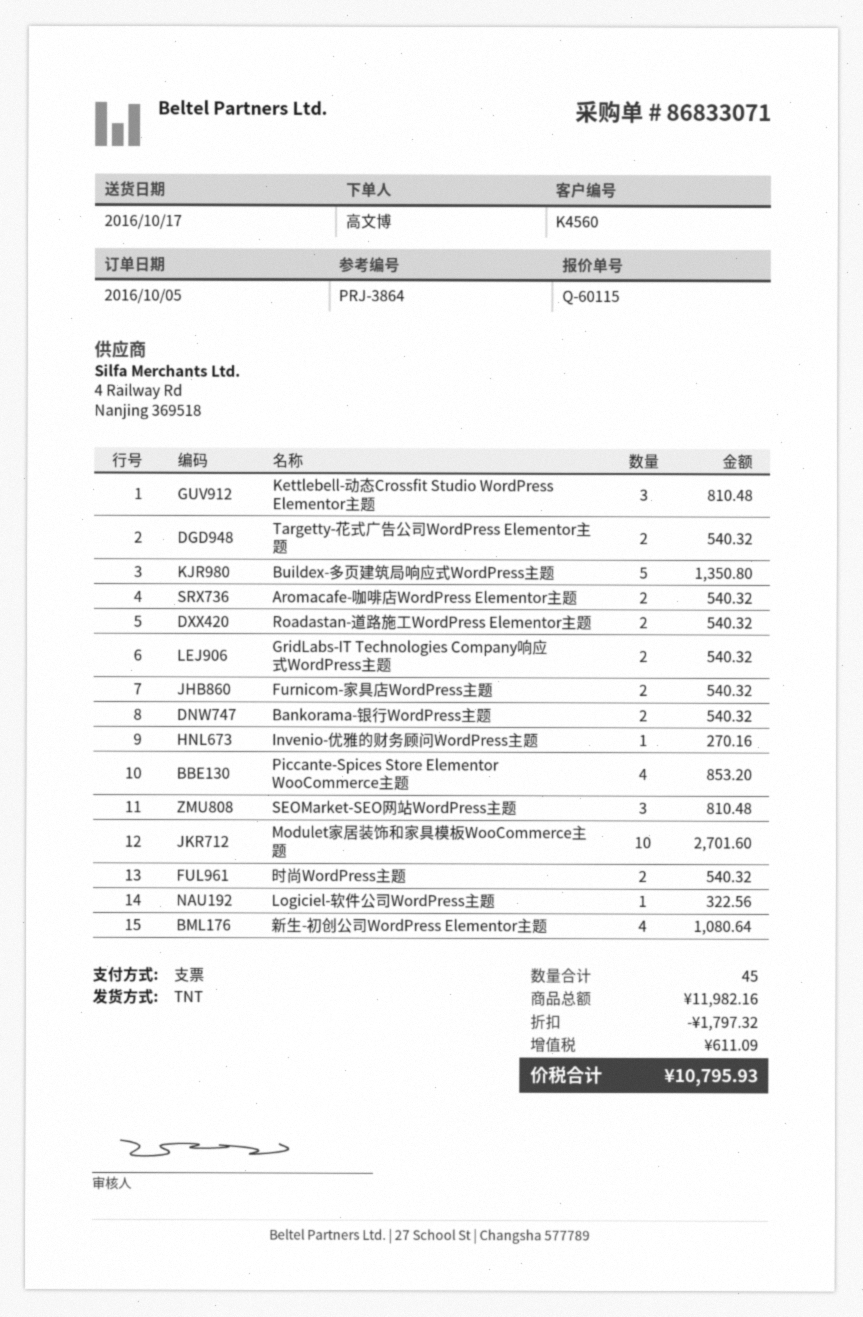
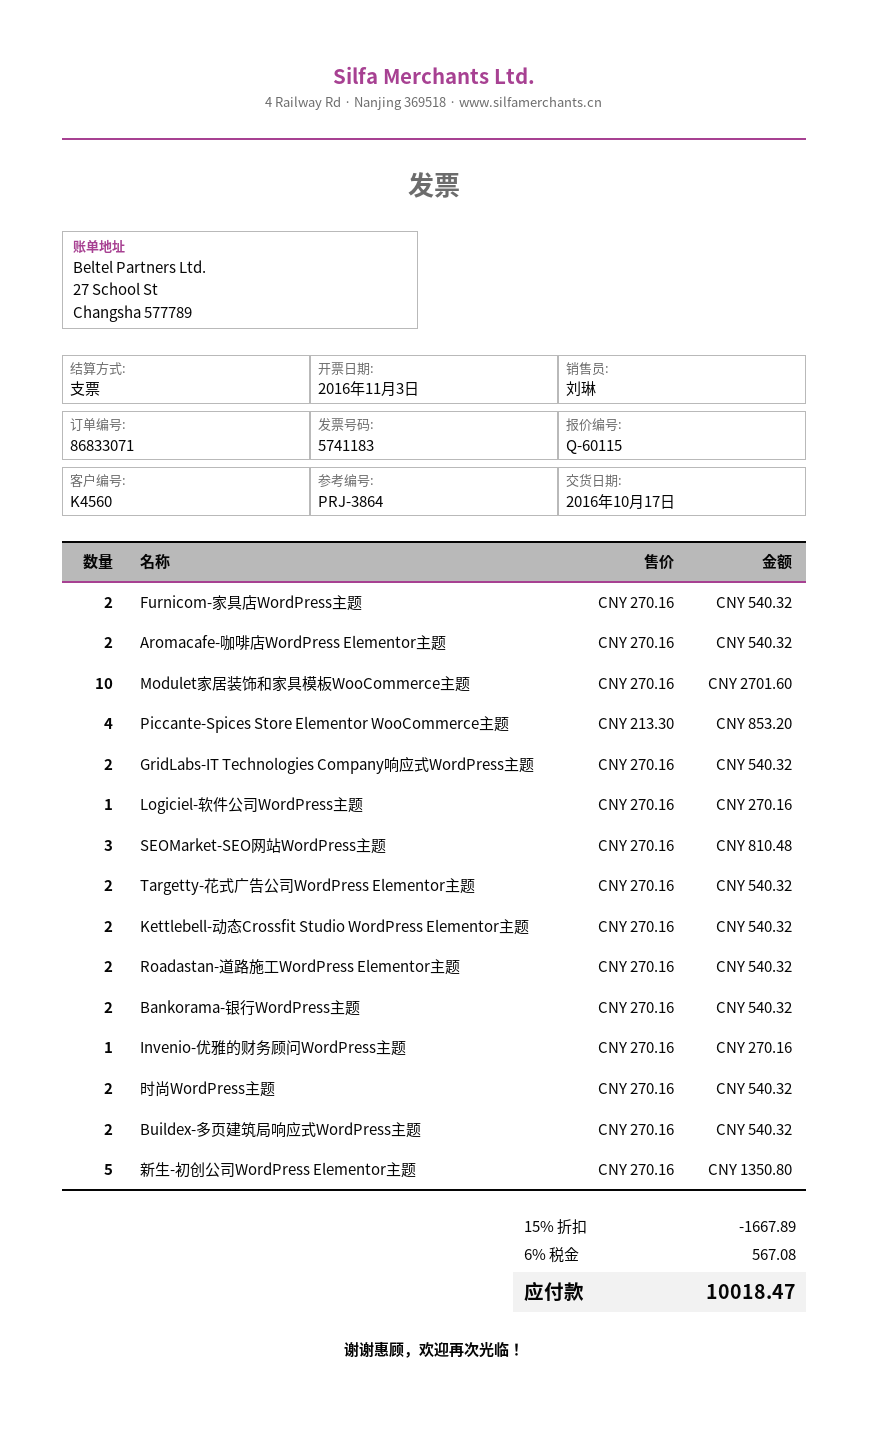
Kettlebell-动态Crossfit Studio WordPress Elementor主题: 3 for 810.48 -> 2 for 540.32
Buildex-多页建筑局响应式WordPress主题: 5 for 1350.80 -> 2 for 540.32
Logiciel-软件公司WordPress主题: 1 for 322.56 -> 1 for 270.16
新生-初创公司WordPress Elementor主题: 4 for 1080.64 -> 5 for 1350.80
discount: 1797.32 -> 1667.89
tax: 611.09 -> 567.08
total: 10795.93 -> 10018.47

